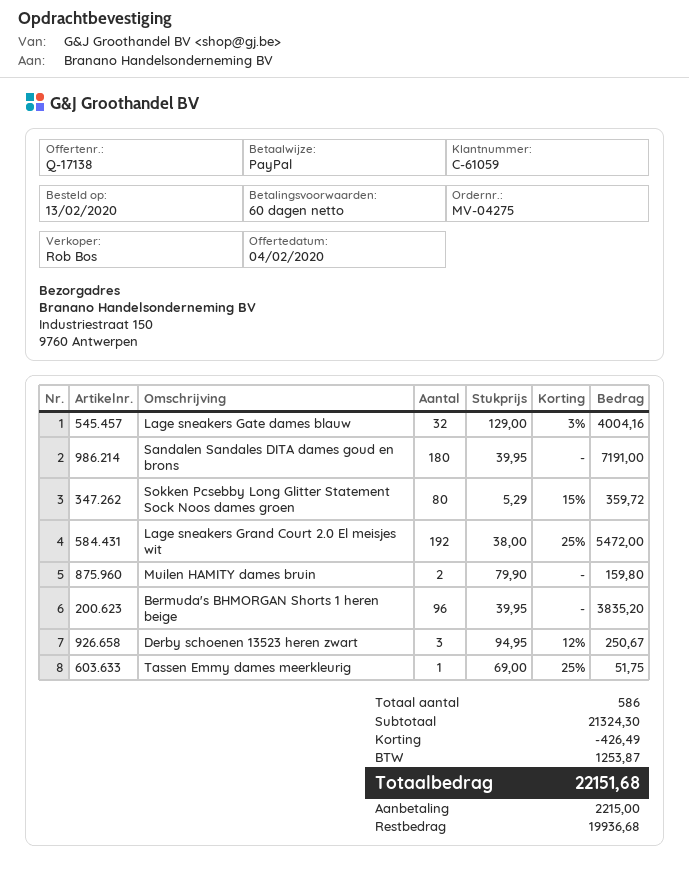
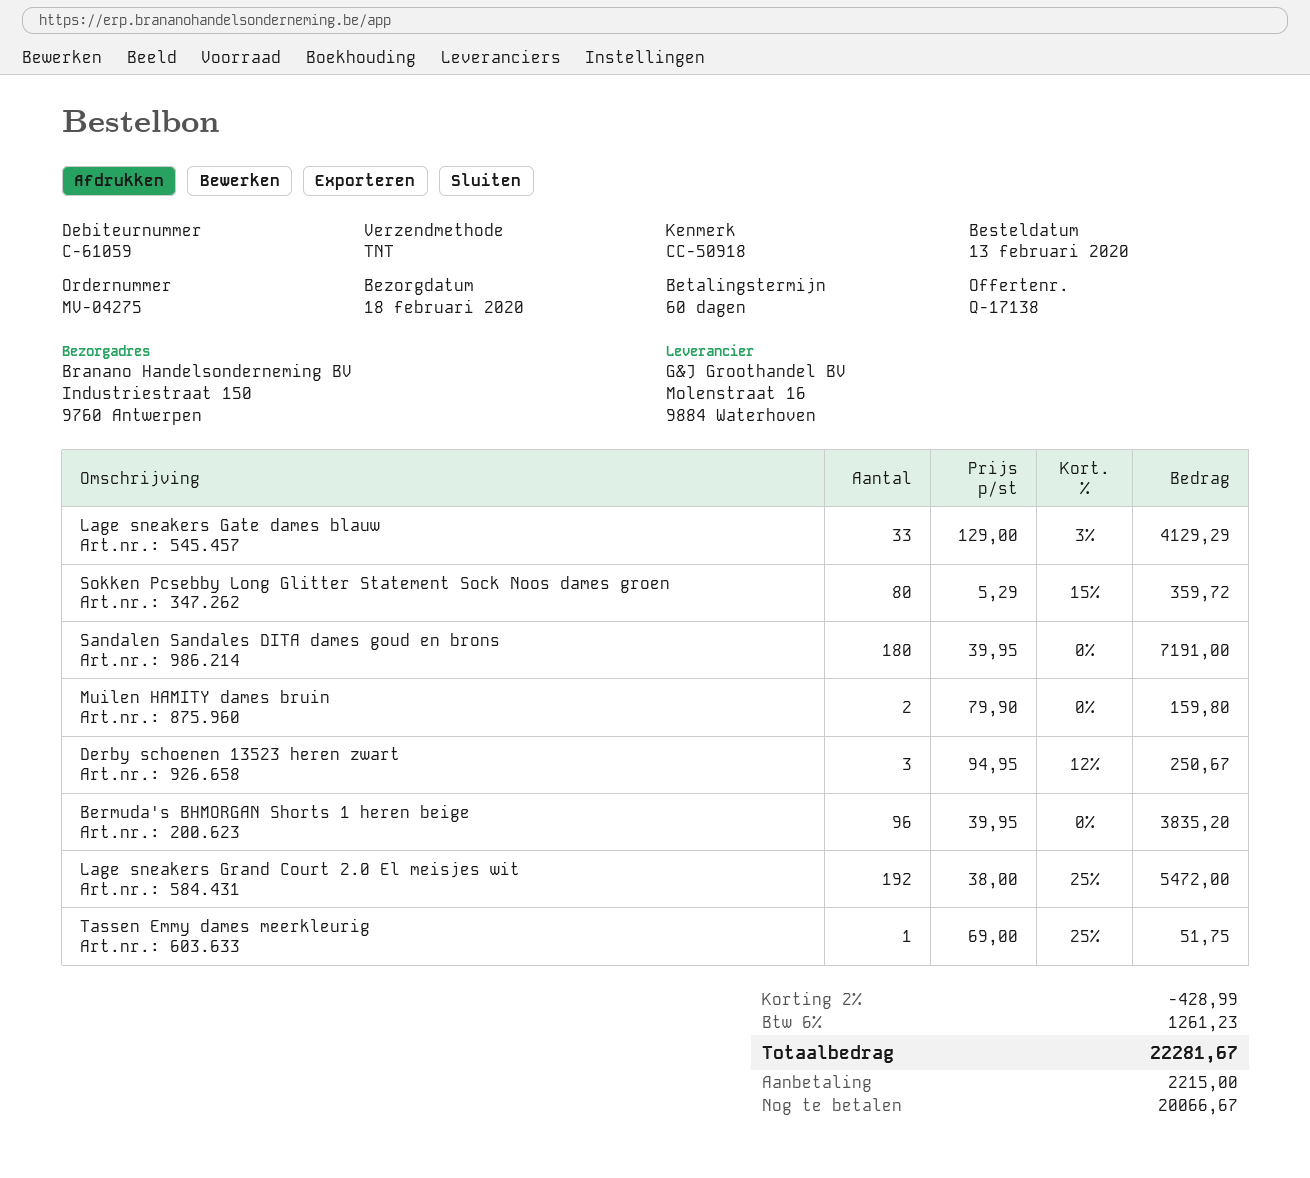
Lage sneakers Gate dames blauw: 32 x 129.00 - 3% = 4004.16 -> 33 x 129.00 - 3% = 4129.29
discount: 426.49 -> 428.99
tax: 1253.87 -> 1261.23
total: 22151.68 -> 22281.67
balance: 19936.68 -> 20066.67

